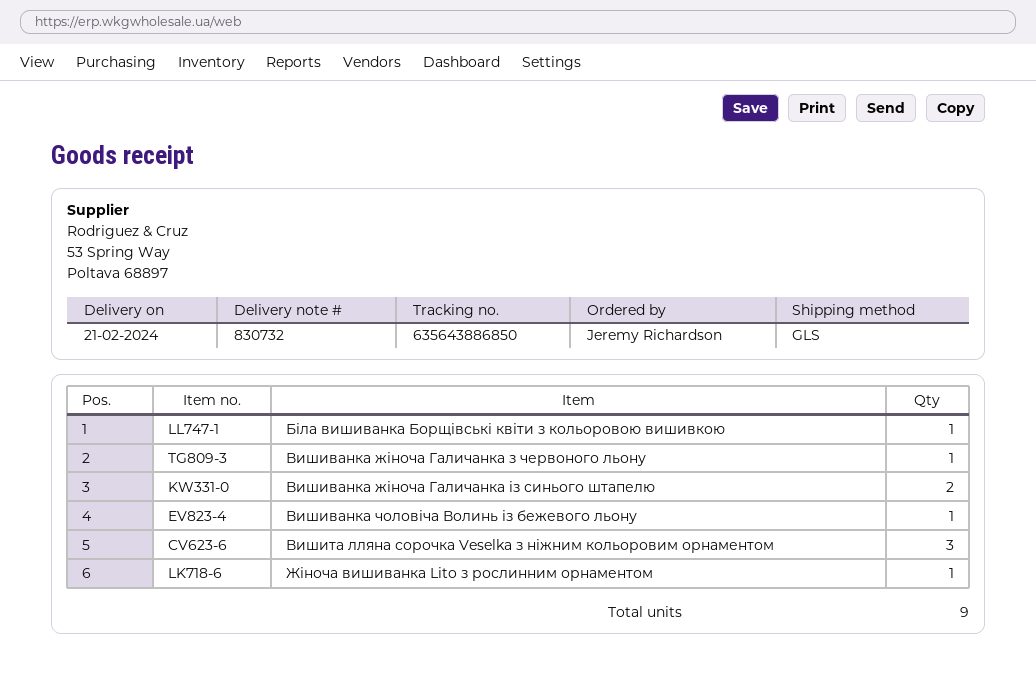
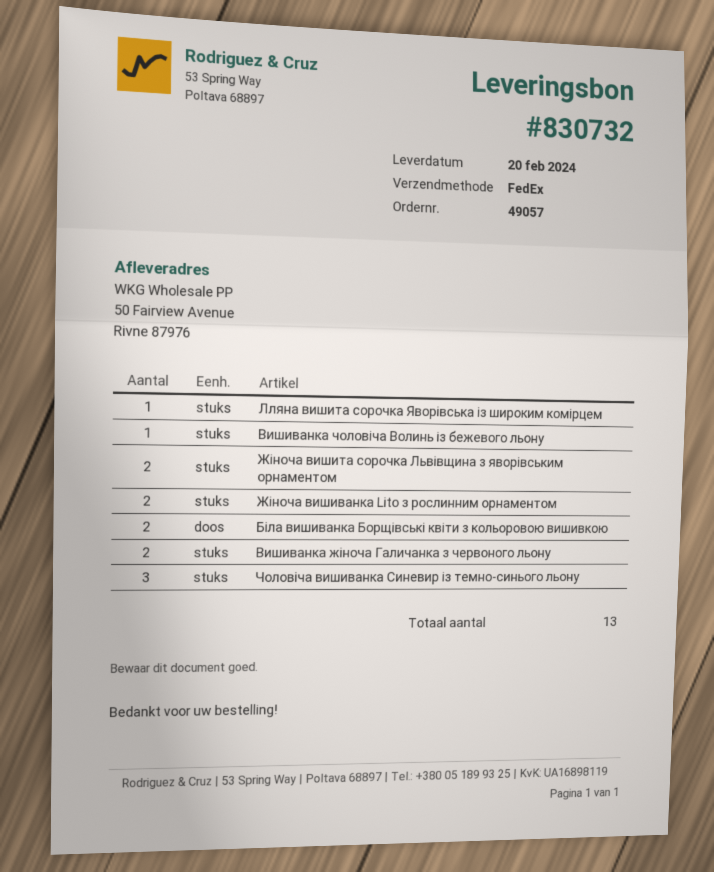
delivery date: 2024-02-21 -> 2024-02-20
shipping method: GLS -> FedEx
Біла вишиванка Борщівські квіти з кольоровою вишивкою: 1 -> 2
Вишиванка жіноча Галичанка з червоного льону: 1 -> 2
Вишиванка жіноча Галичанка із синього штапелю: 2 -> none
Вишита лляна сорочка Veselka з ніжним кольоровим орнаментом: 3 -> none
Жіноча вишиванка Lito з рослинним орнаментом: 1 -> 2
Лляна вишита сорочка Яворівська із широким комірцем: none -> 1
Жіноча вишита сорочка Львівщина з яворівським орнаментом: none -> 2
Чоловіча вишиванка Синевир із темно-синього льону: none -> 3
total quantity: 9 -> 13

